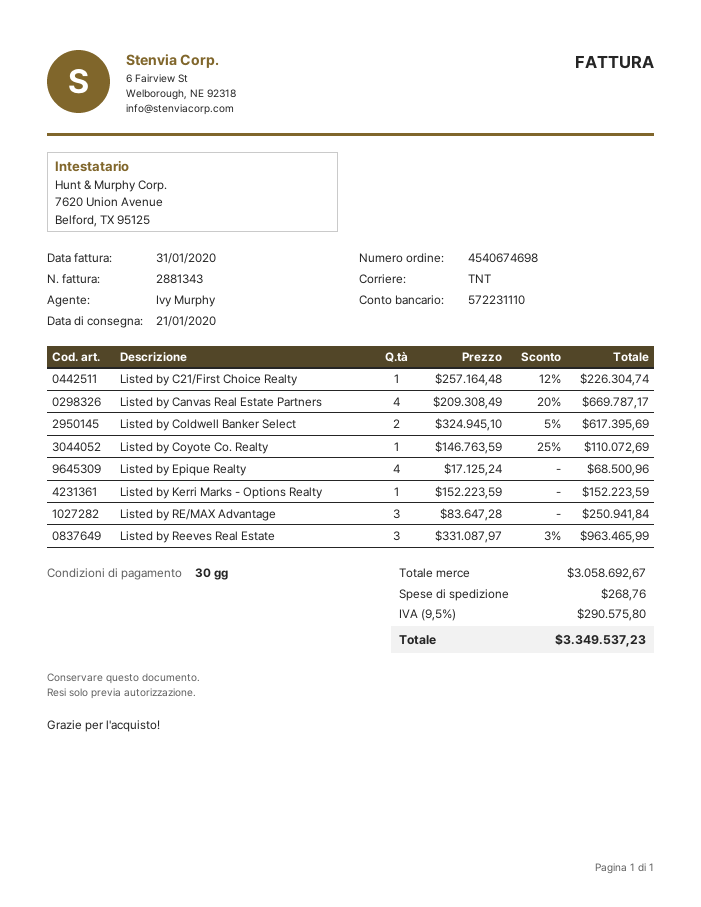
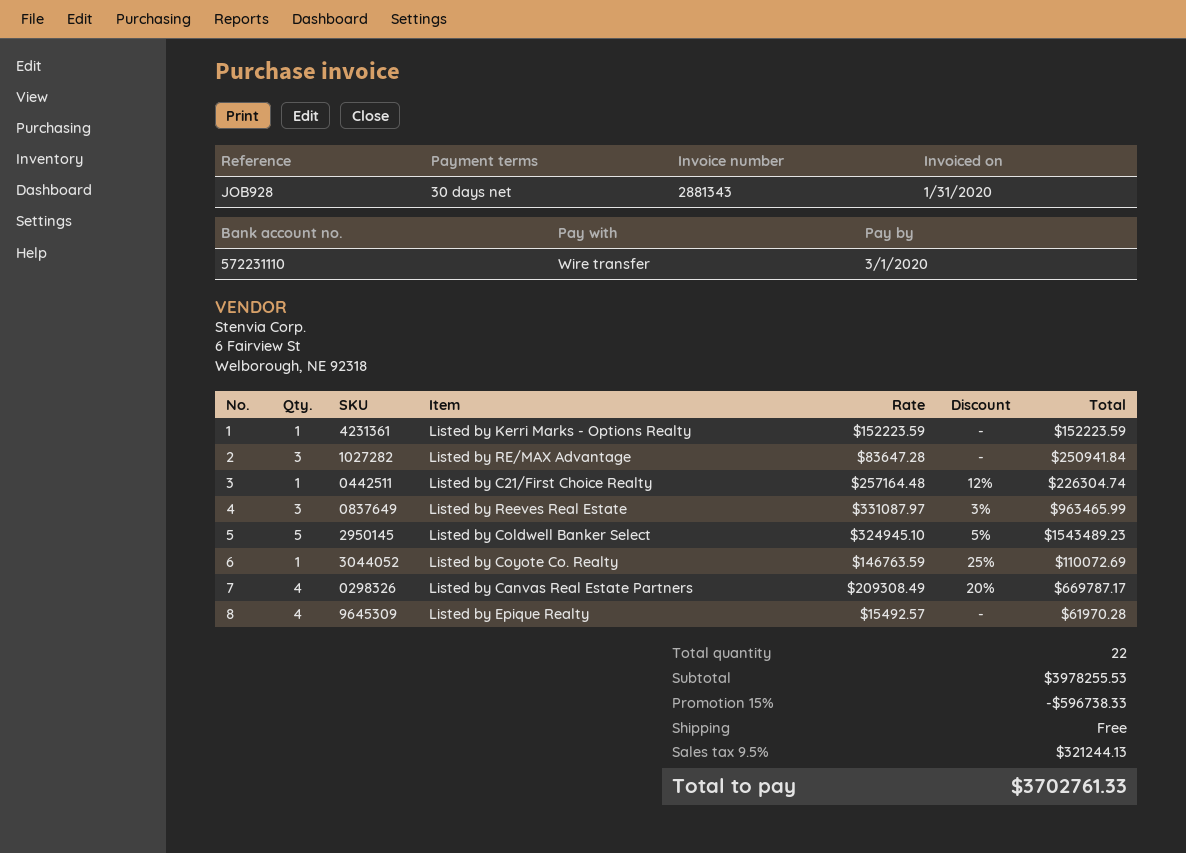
Listed by Coldwell Banker Select: 2 x 324945.10 - 5% = 617395.69 -> 5 x 324945.10 - 5% = 1543489.23
Listed by Epique Realty: 4 x 17125.24 = 68500.96 -> 4 x 15492.57 = 61970.28
subtotal: 3058692.67 -> 3978255.53
discount: none -> 15% = 596738.33
shipping: 268.76 -> 0.00
tax: 9.5% = 290575.80 -> 9.5% = 321244.13
total: 3349537.23 -> 3702761.33

